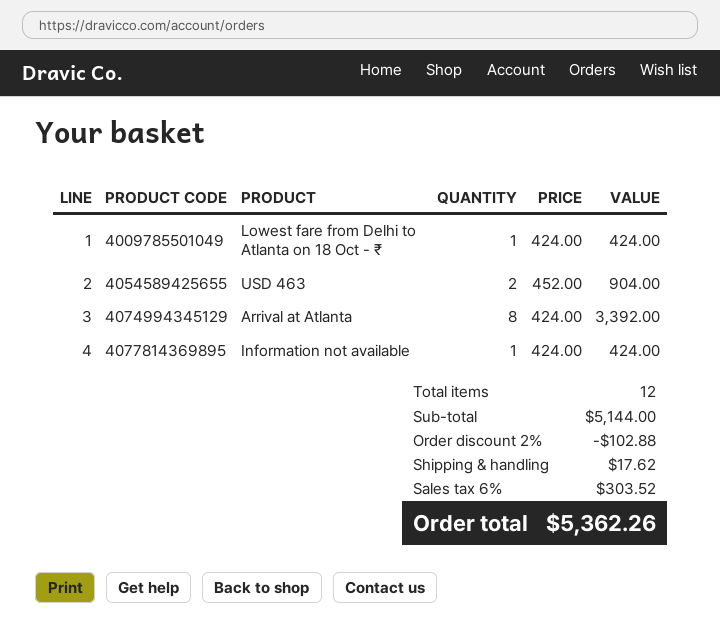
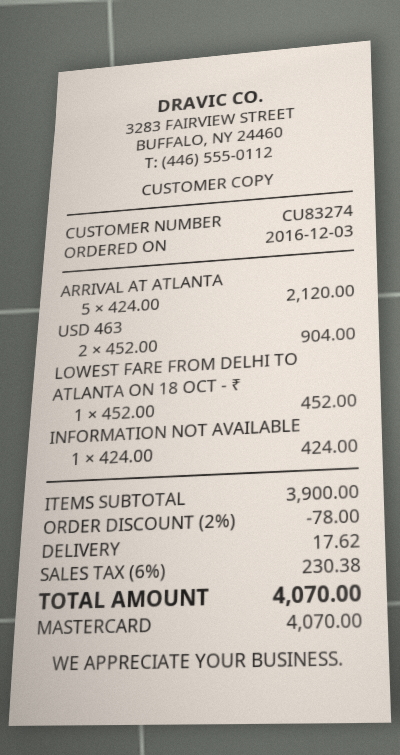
Lowest fare from Delhi to Atlanta on 18 Oct - ₹: 1 x 424.00 = 424.00 -> 1 x 452.00 = 452.00
Arrival at Atlanta: 8 x 424.00 = 3392.00 -> 5 x 424.00 = 2120.00
subtotal: 5144.00 -> 3900.00
discount: 2% = 102.88 -> 2% = 78.00
tax: 6% = 303.52 -> 6% = 230.38
total: 5362.26 -> 4070.00

